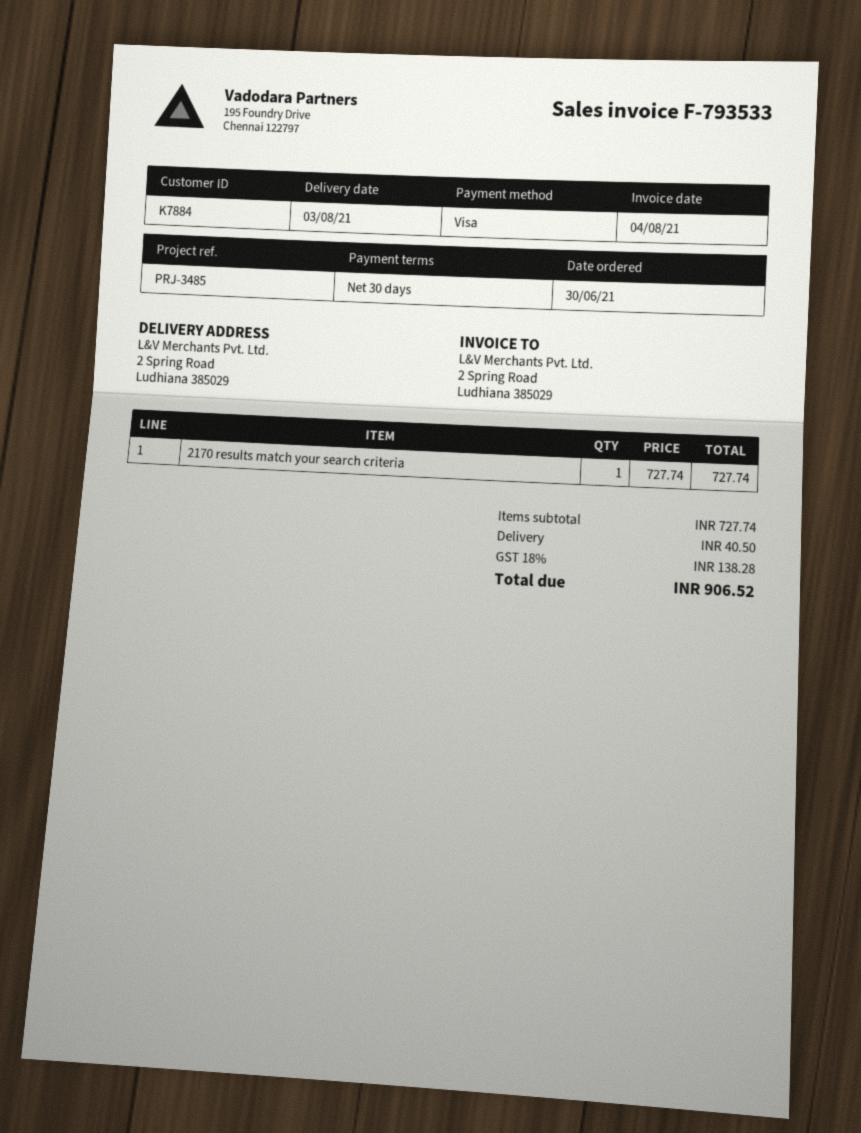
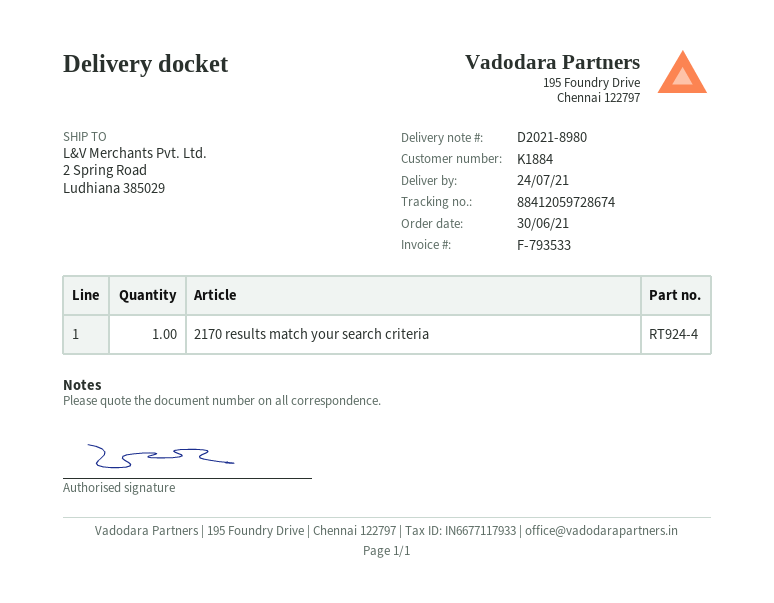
delivery date: 2021-08-03 -> 2021-07-24
customer number: K7884 -> K1884

